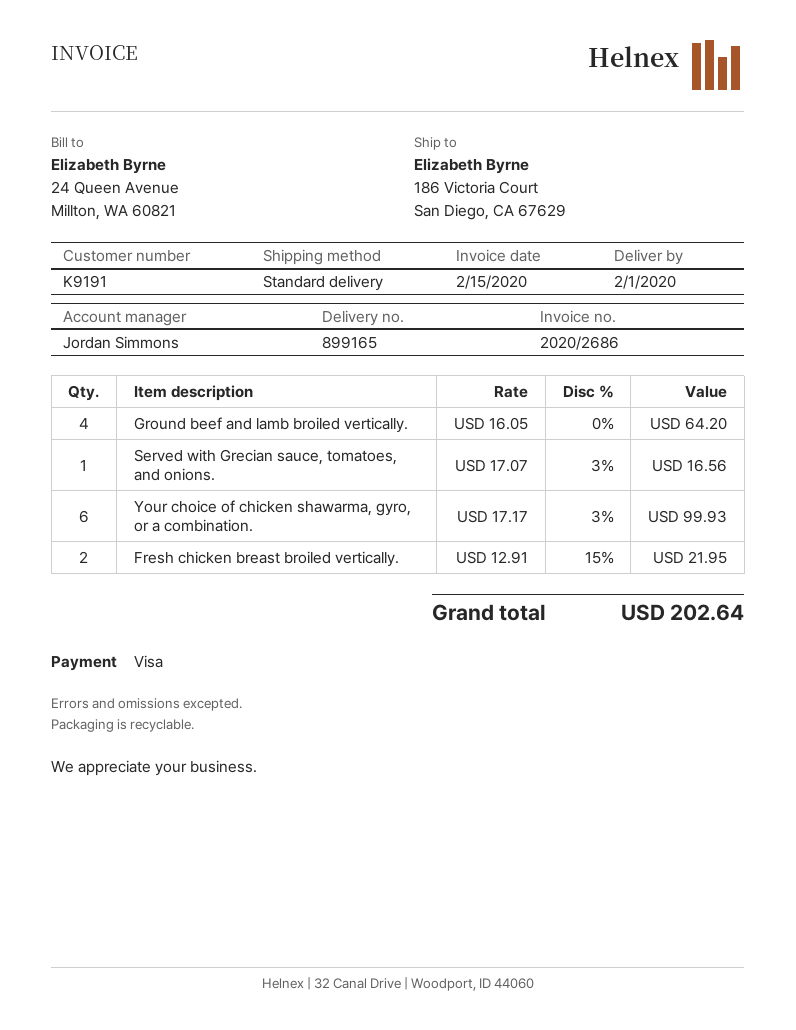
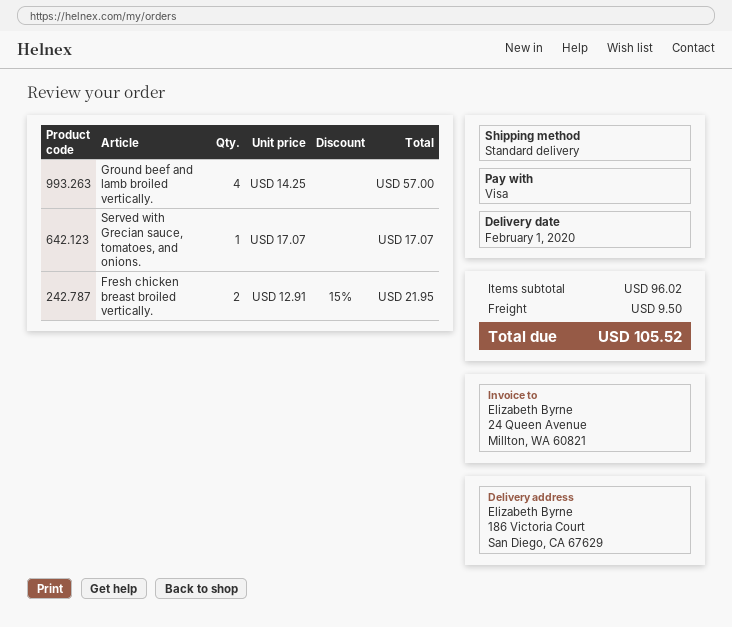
Ground beef and lamb broiled vertically.: 4 x 16.05 = 64.20 -> 4 x 14.25 = 57.00
Served with Grecian sauce, tomatoes, and onions.: 1 x 17.07 - 3% = 16.56 -> 1 x 17.07 = 17.07
Your choice of chicken shawarma, gyro, or a combination.: 6 x 17.17 - 3% = 99.93 -> none
shipping: none -> 9.50
total: 202.64 -> 105.52

